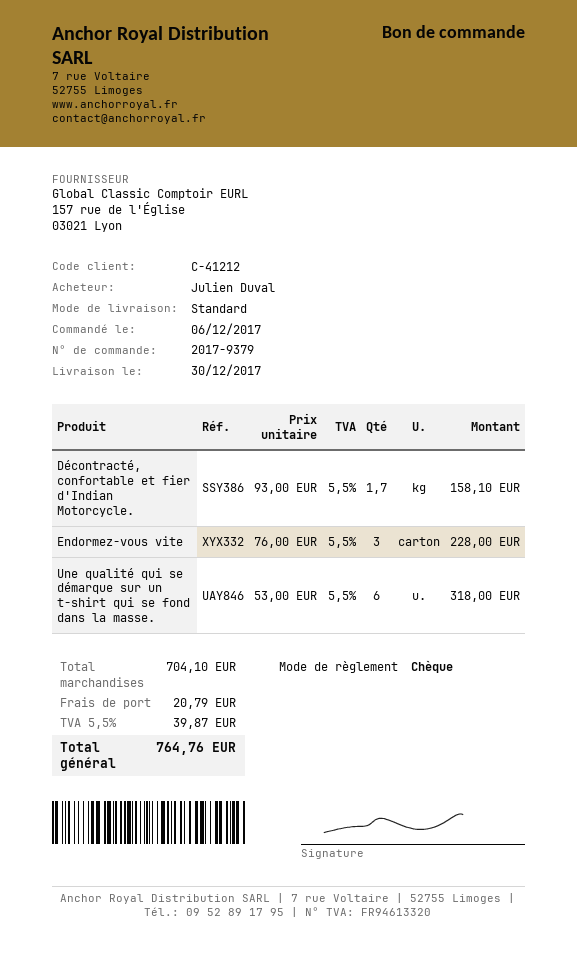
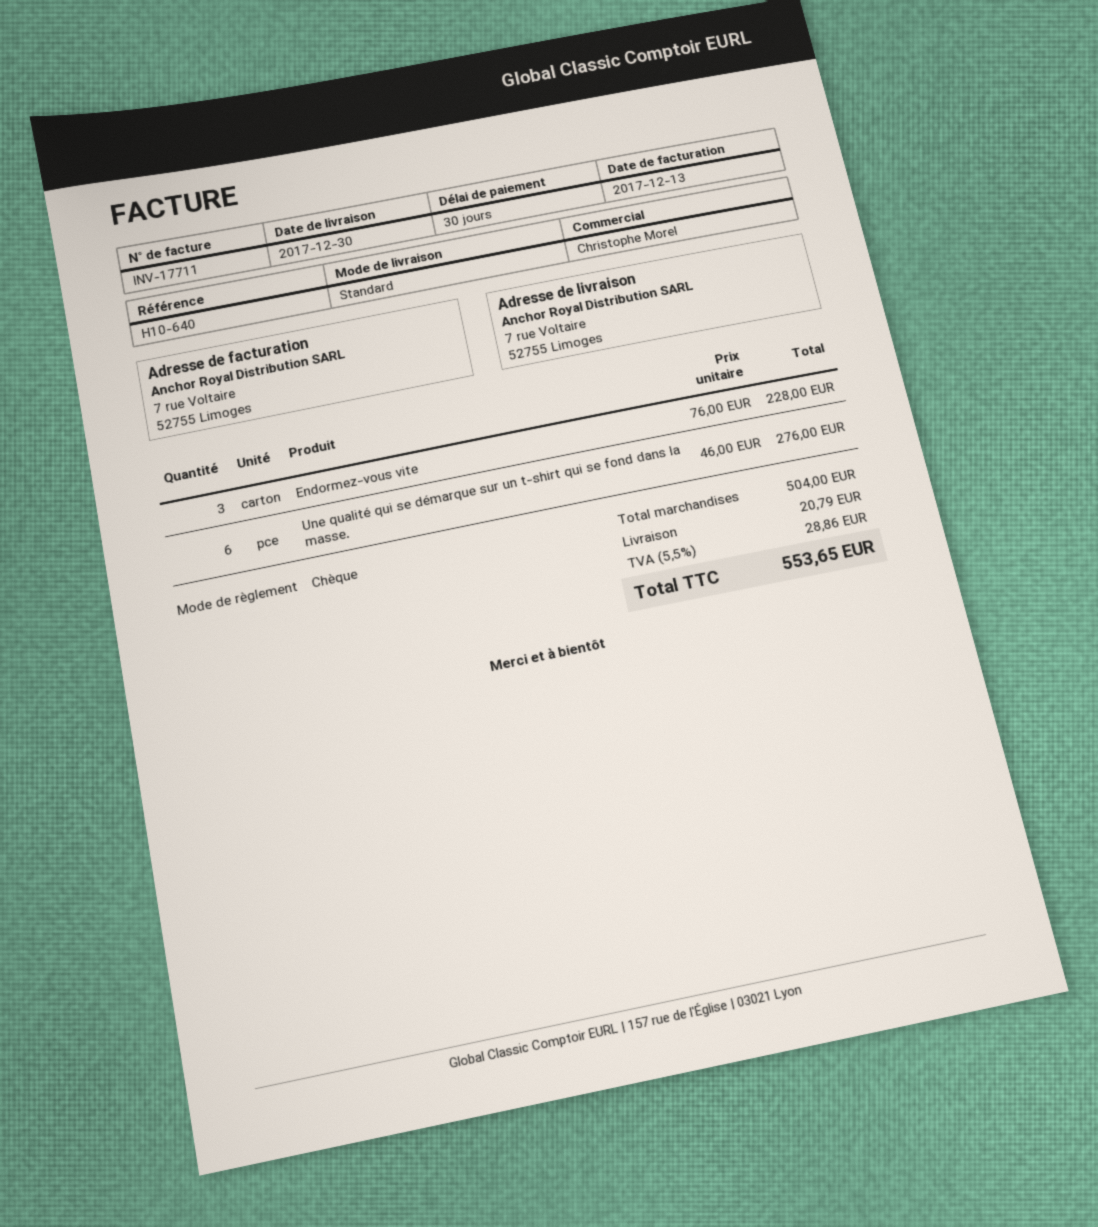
Décontracté, confortable et fier d'Indian Motorcycle.: 1.7 x 93.00 = 158.10 -> none
Une qualité qui se démarque sur un t-shirt qui se fond dans la masse.: 6 x 53.00 = 318.00 -> 6 x 46.00 = 276.00
subtotal: 704.10 -> 504.00
tax: 5.5% = 39.87 -> 5.5% = 28.86
total: 764.76 -> 553.65

